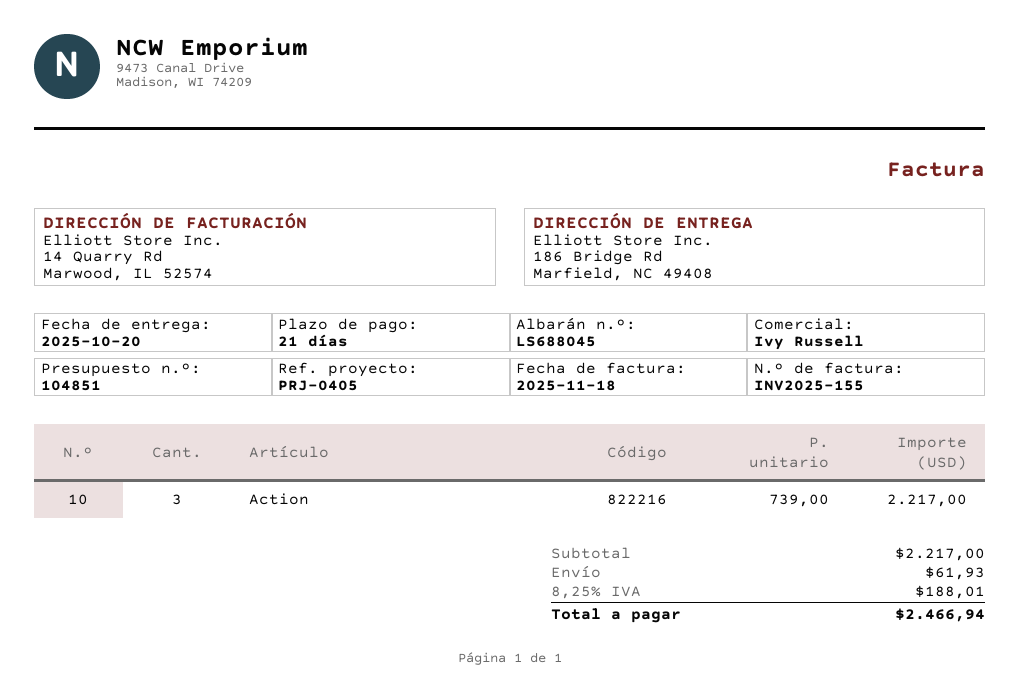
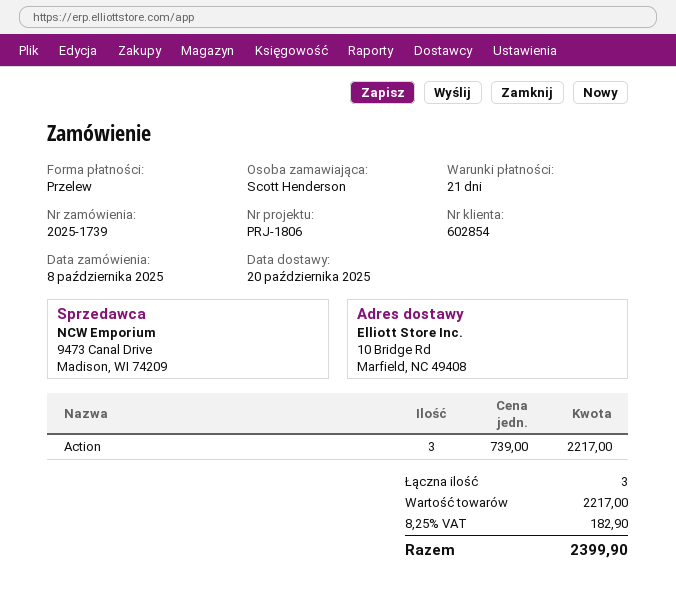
reference: PRJ-0405 -> PRJ-1806
ship to: 186 Bridge Rd, Marfield, NC 49408 -> 10 Bridge Rd, Marfield, NC 49408
shipping: 61.93 -> none
tax: 8.25% = 188.01 -> 8.25% = 182.90
total: 2466.94 -> 2399.90

